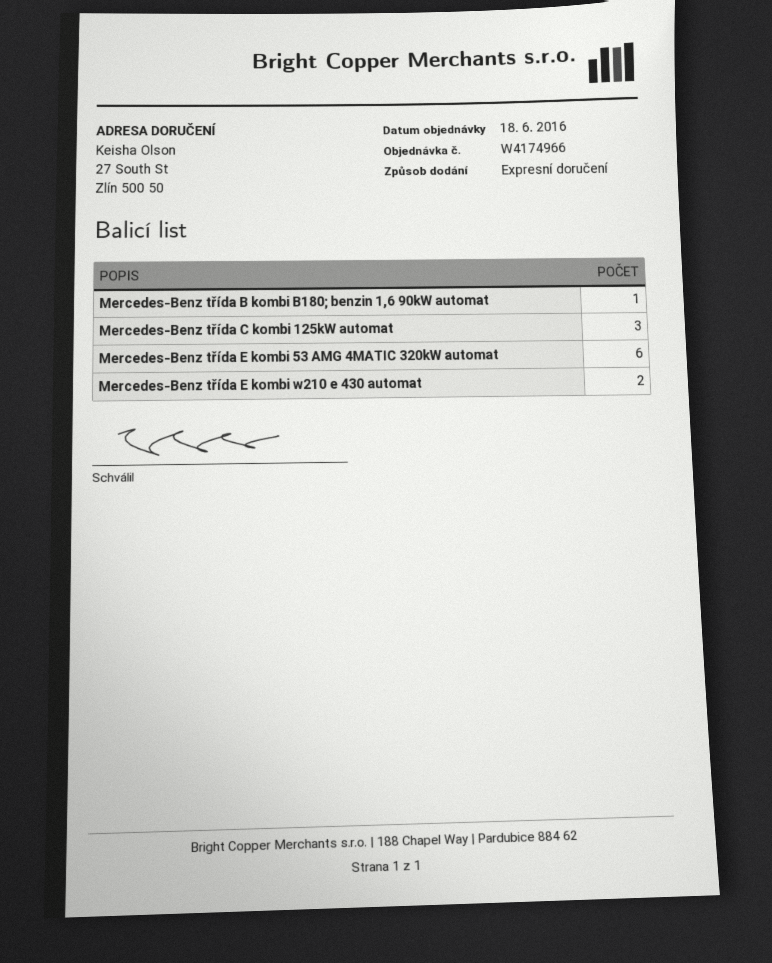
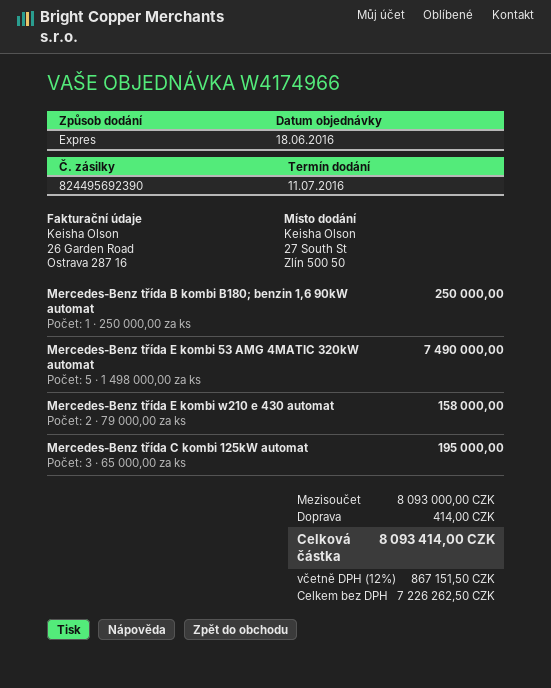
Mercedes-Benz třída E kombi 53 AMG 4MATIC 320kW automat: 6 -> 5

